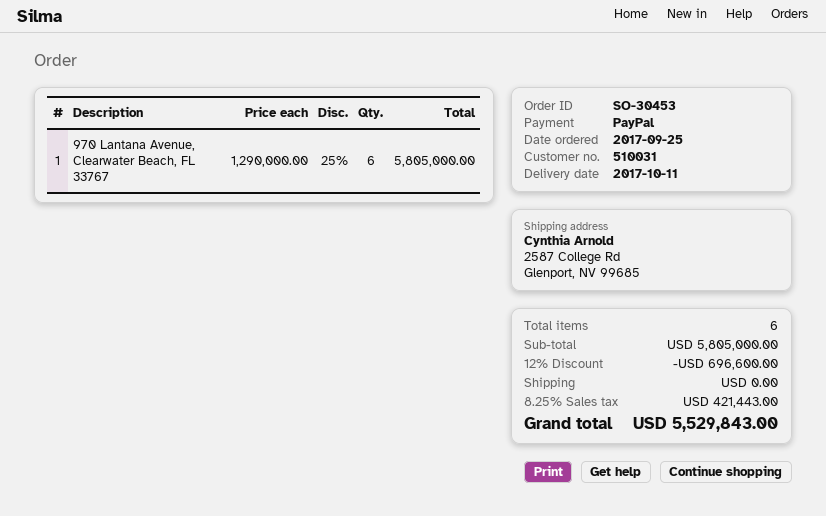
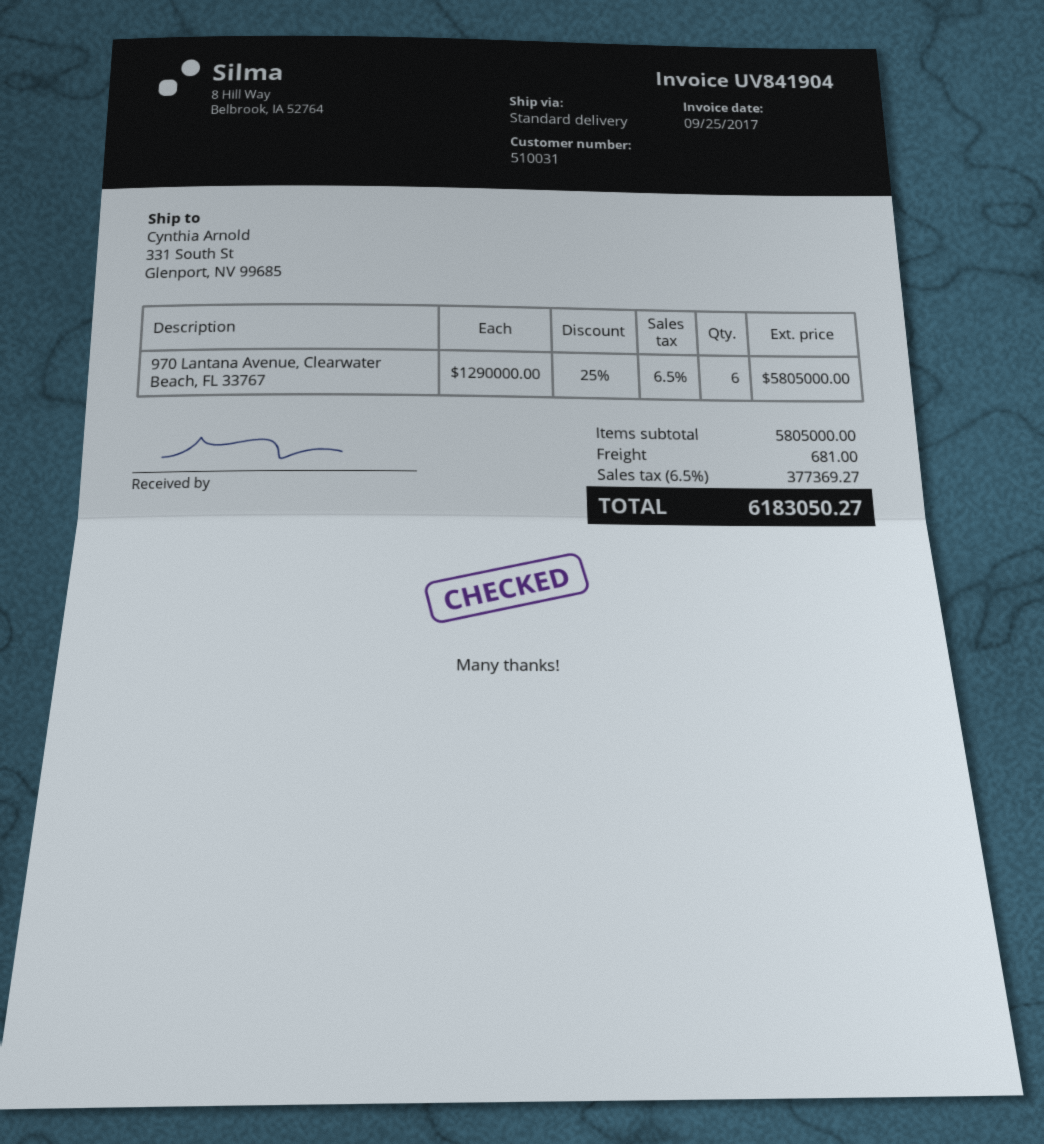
ship to: 2587 College Rd, Glenport, NV 99685 -> 331 South St, Glenport, NV 99685
discount: 12% = 696600.00 -> none
shipping: 0.00 -> 681.00
tax: 8.25% = 421443.00 -> 6.5% = 377369.27
total: 5529843.00 -> 6183050.27

